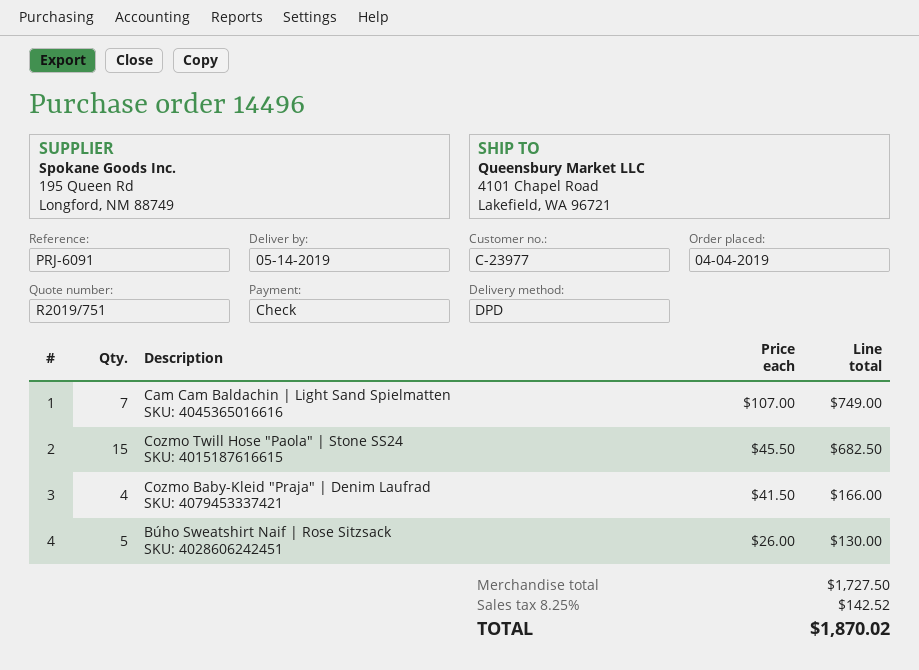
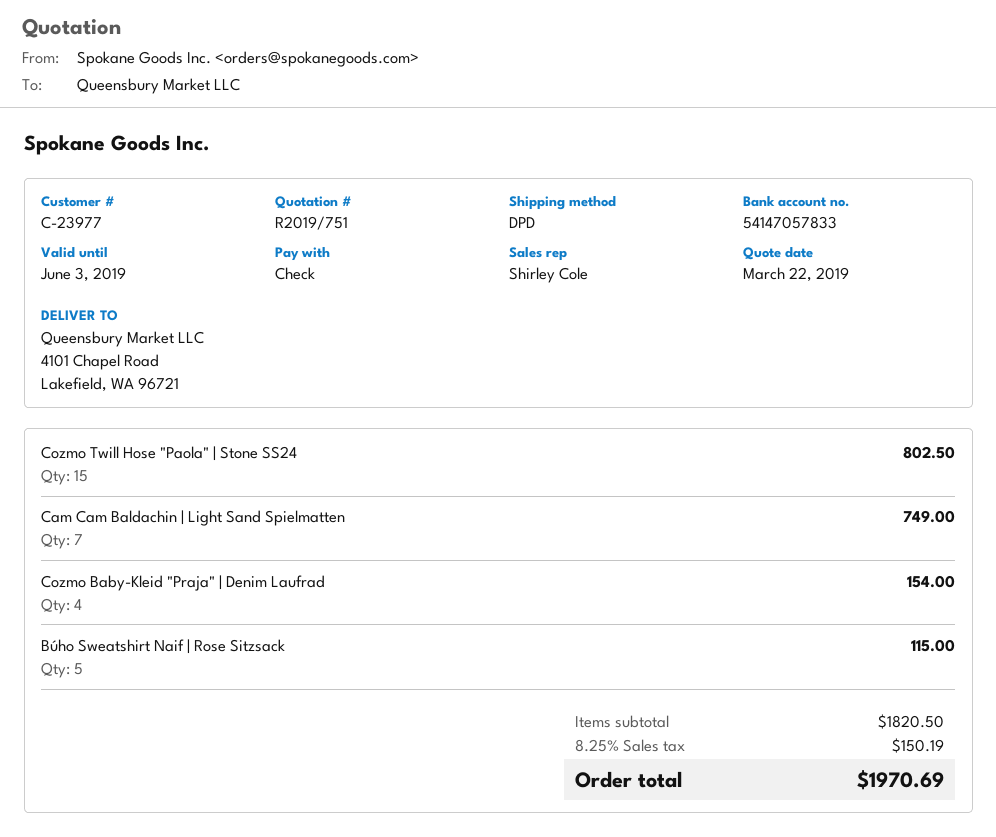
Cozmo Twill Hose "Paola" | Stone SS24: 15 for 682.50 -> 15 for 802.50
Cozmo Baby-Kleid "Praja" | Denim Laufrad: 4 for 166.00 -> 4 for 154.00
Búho Sweatshirt Naif | Rose Sitzsack: 5 for 130.00 -> 5 for 115.00
subtotal: 1727.50 -> 1820.50
tax: 8.25% = 142.52 -> 8.25% = 150.19
total: 1870.02 -> 1970.69

